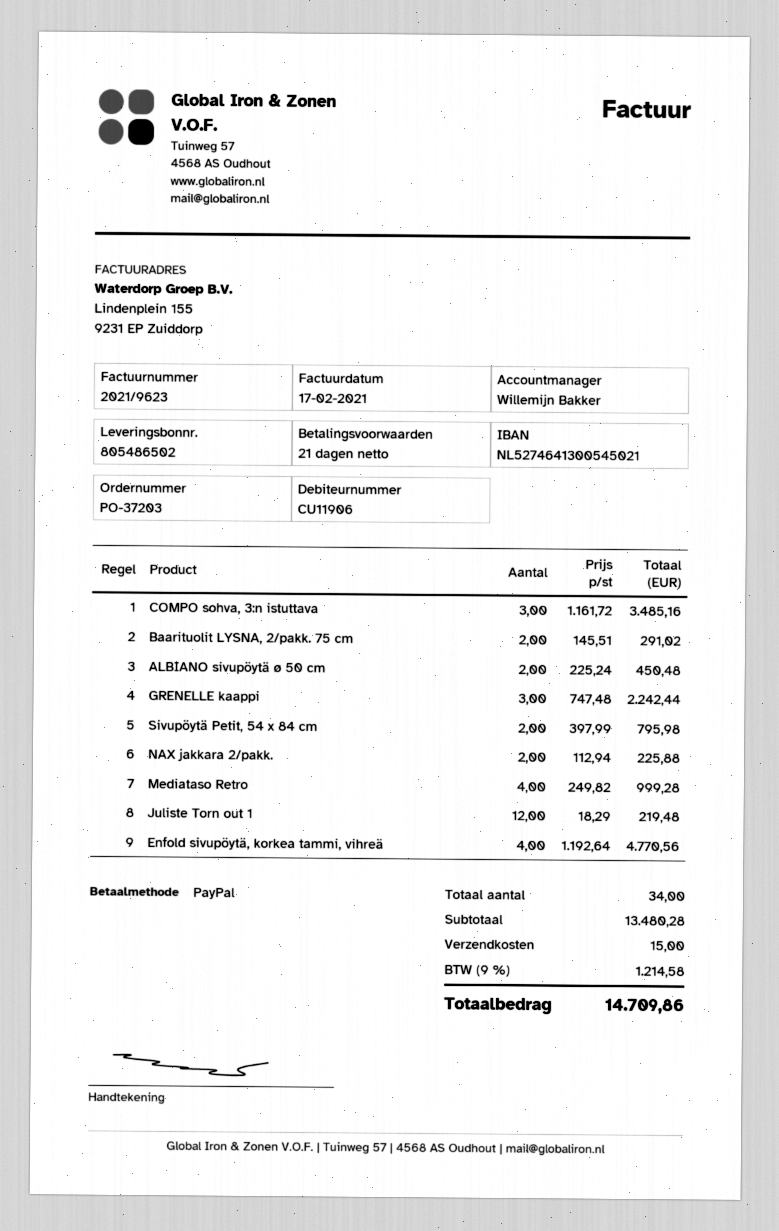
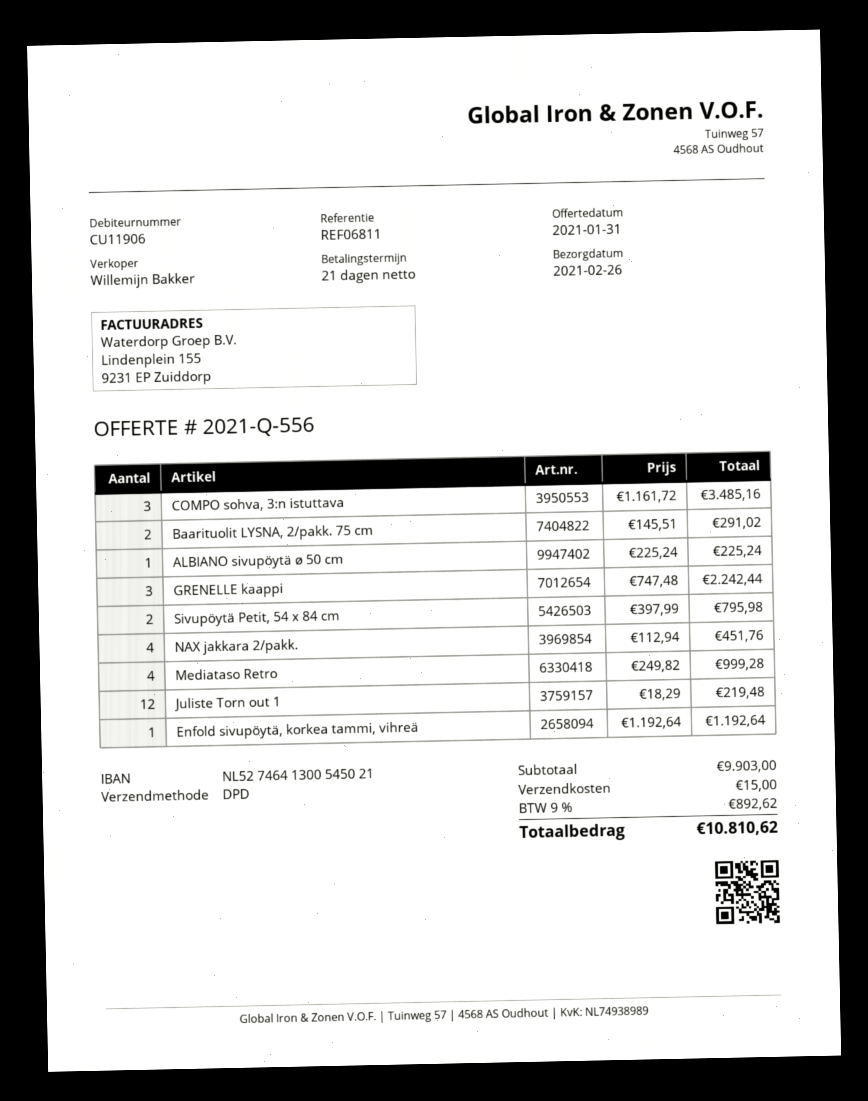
ALBIANO sivupöytä ø 50 cm: 2 x 225.24 = 450.48 -> 1 x 225.24 = 225.24
NAX jakkara 2/pakk.: 2 x 112.94 = 225.88 -> 4 x 112.94 = 451.76
Enfold sivupöytä, korkea tammi, vihreä: 4 x 1192.64 = 4770.56 -> 1 x 1192.64 = 1192.64
subtotal: 13480.28 -> 9903.00
tax: 9% = 1214.58 -> 9% = 892.62
total: 14709.86 -> 10810.62

